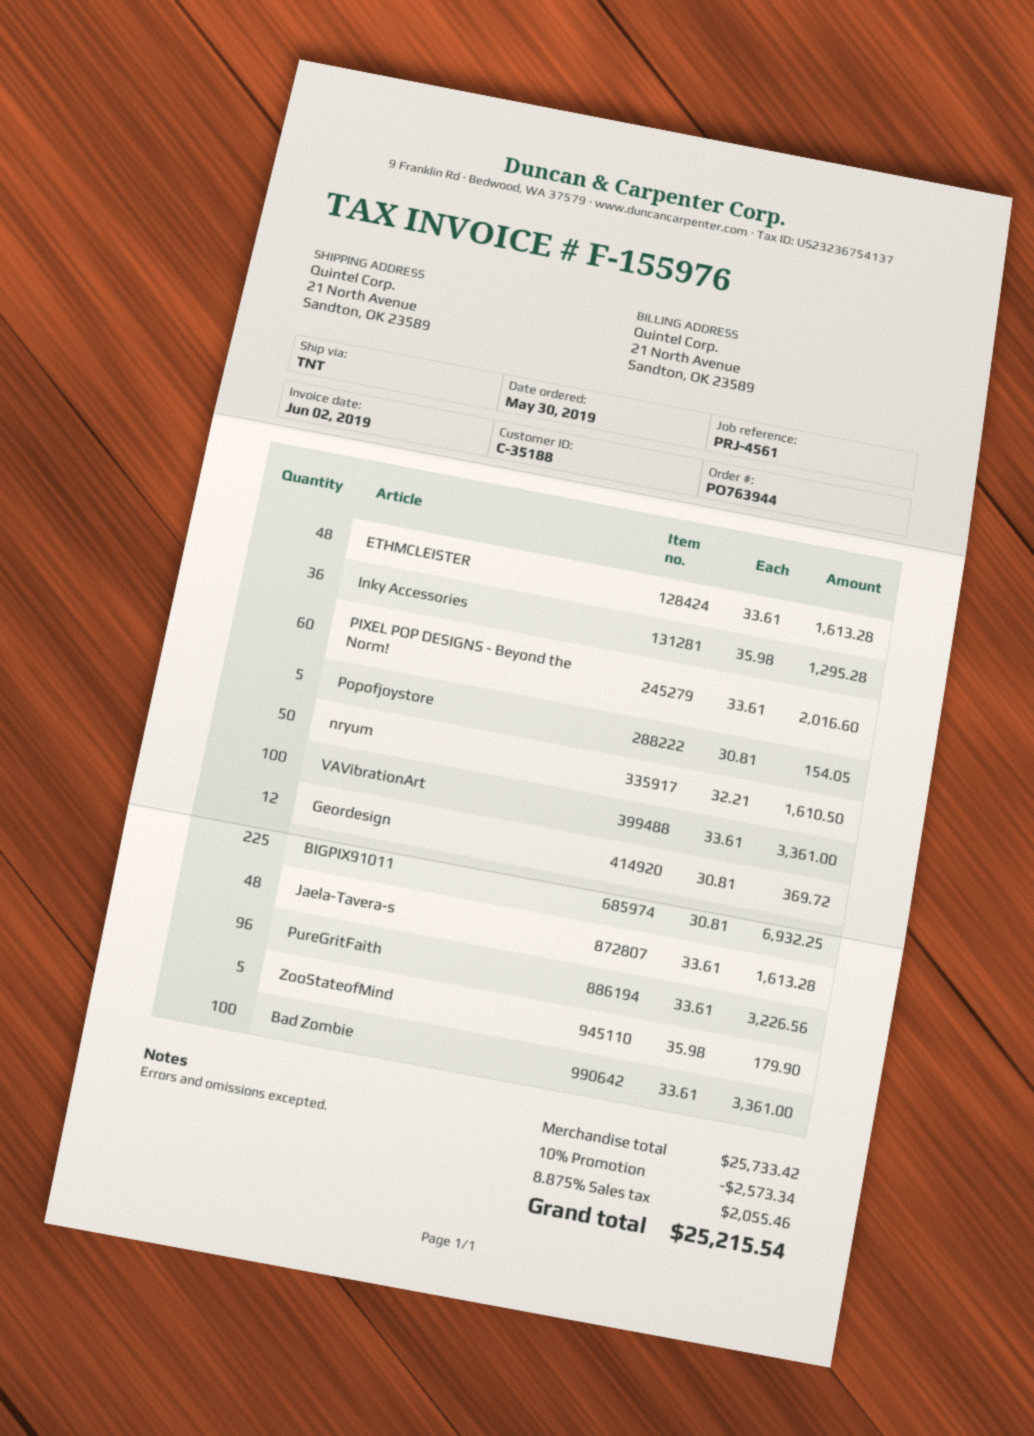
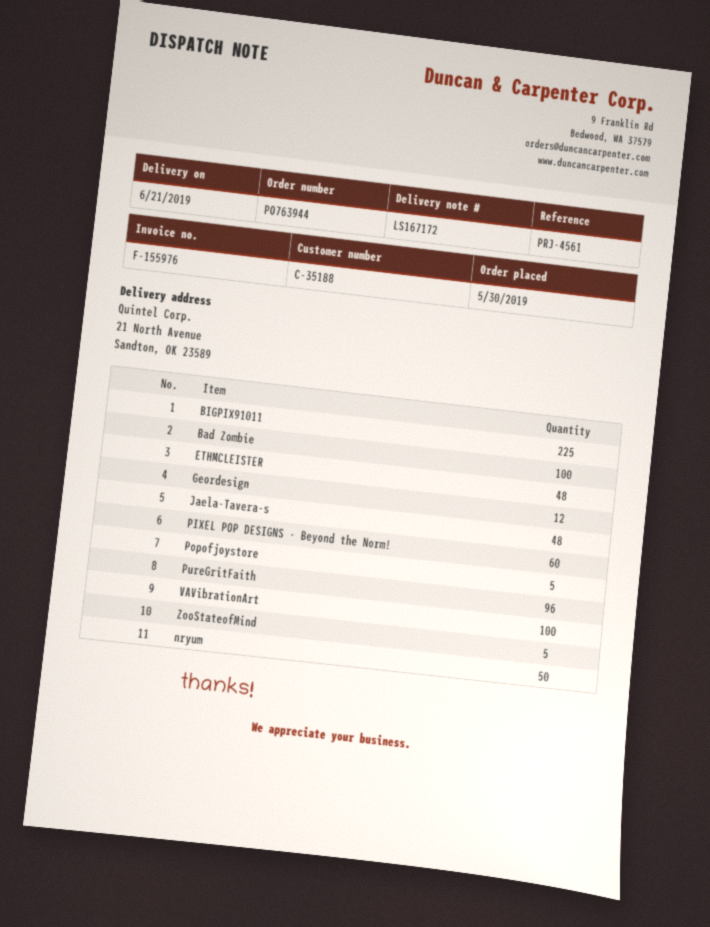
Inky Accessories: 36 -> none

